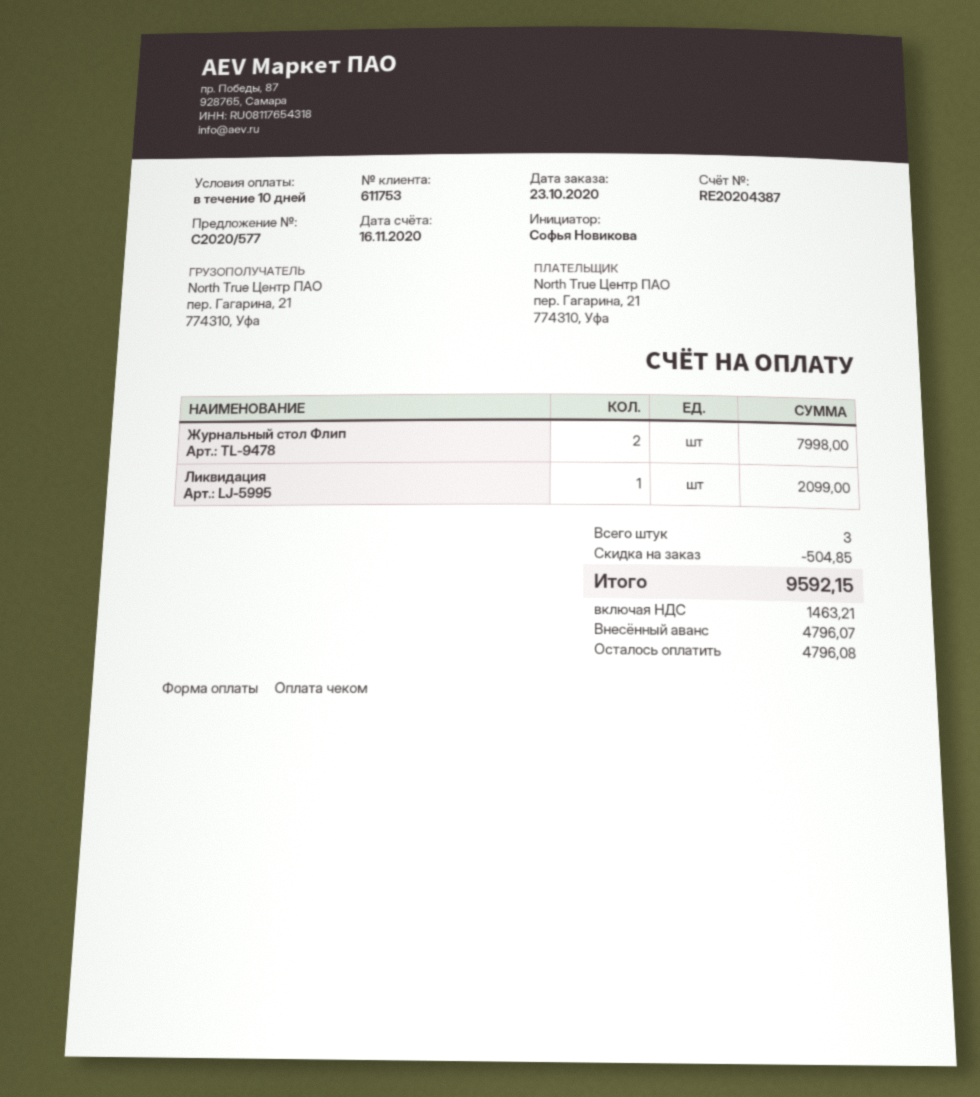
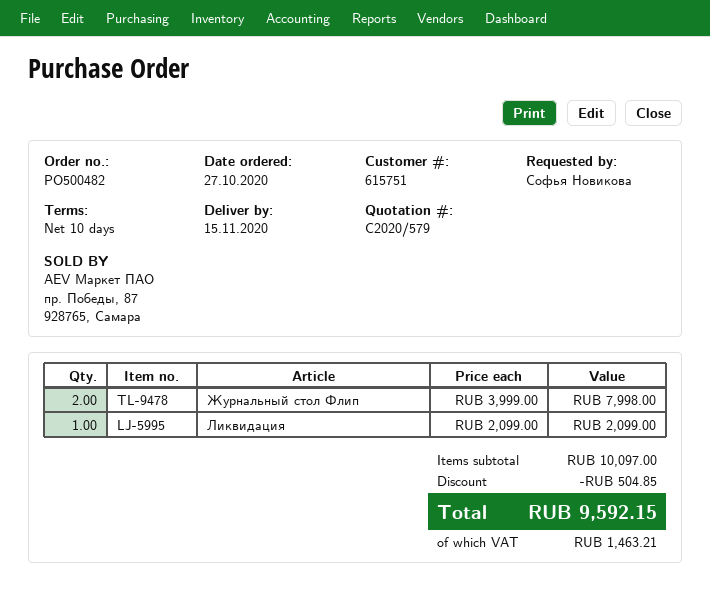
quote number: C2020/577 -> C2020/579
order date: 2020-10-23 -> 2020-10-27
customer number: 611753 -> 615751

